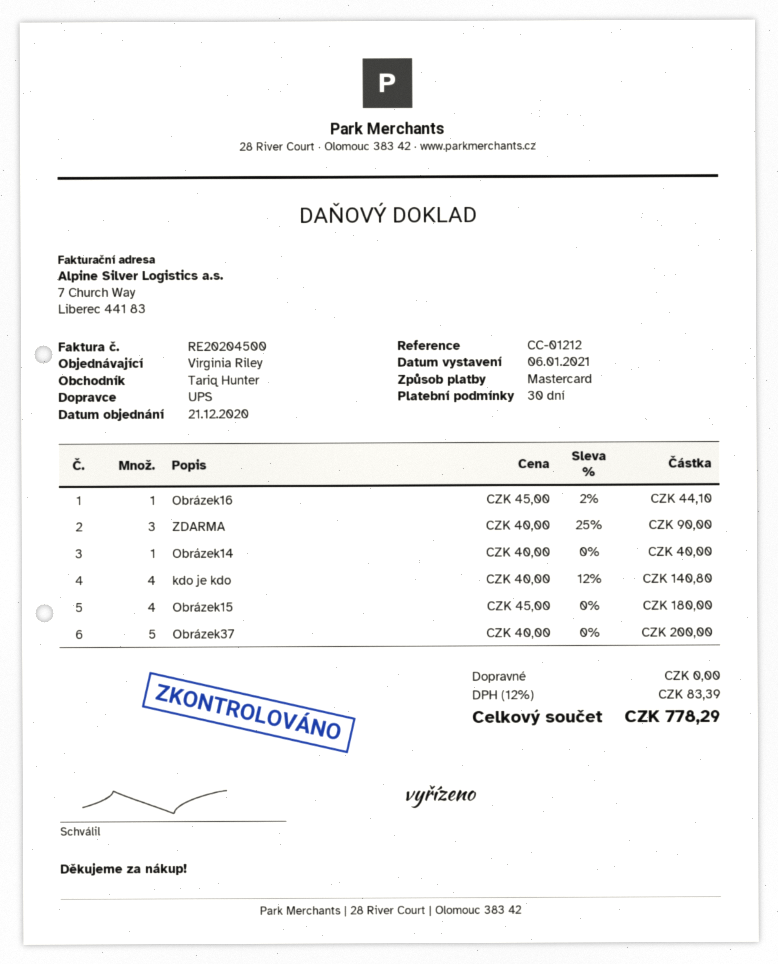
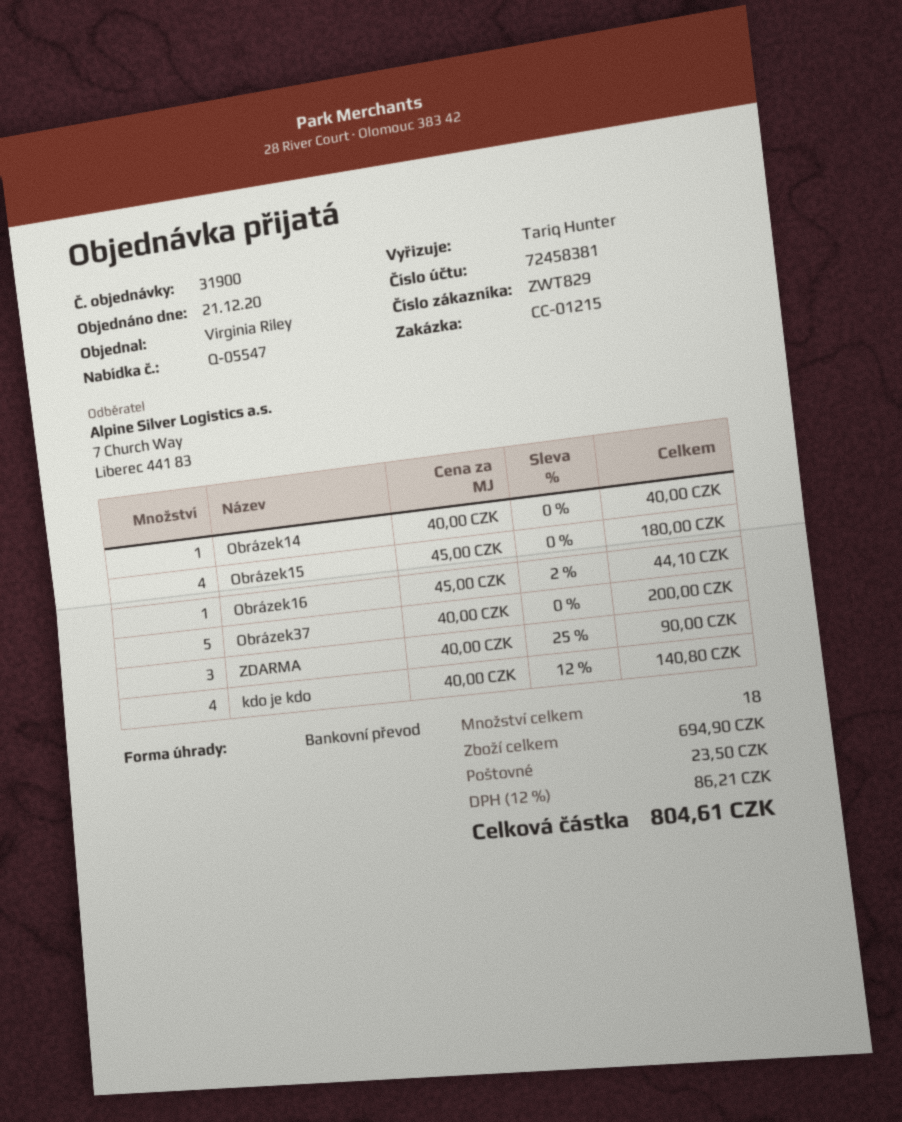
reference: CC-01212 -> CC-01215
payment method: Mastercard -> bank transfer
shipping: 0.00 -> 23.50
tax: 12% = 83.39 -> 12% = 86.21
total: 778.29 -> 804.61

